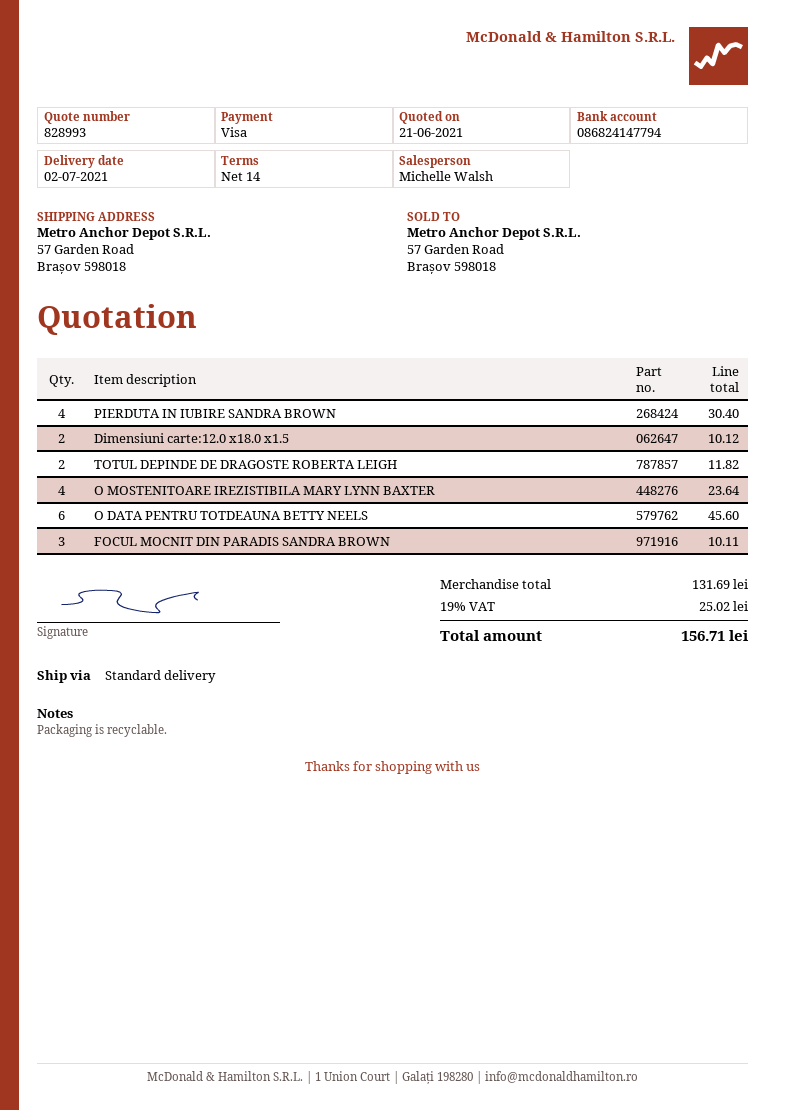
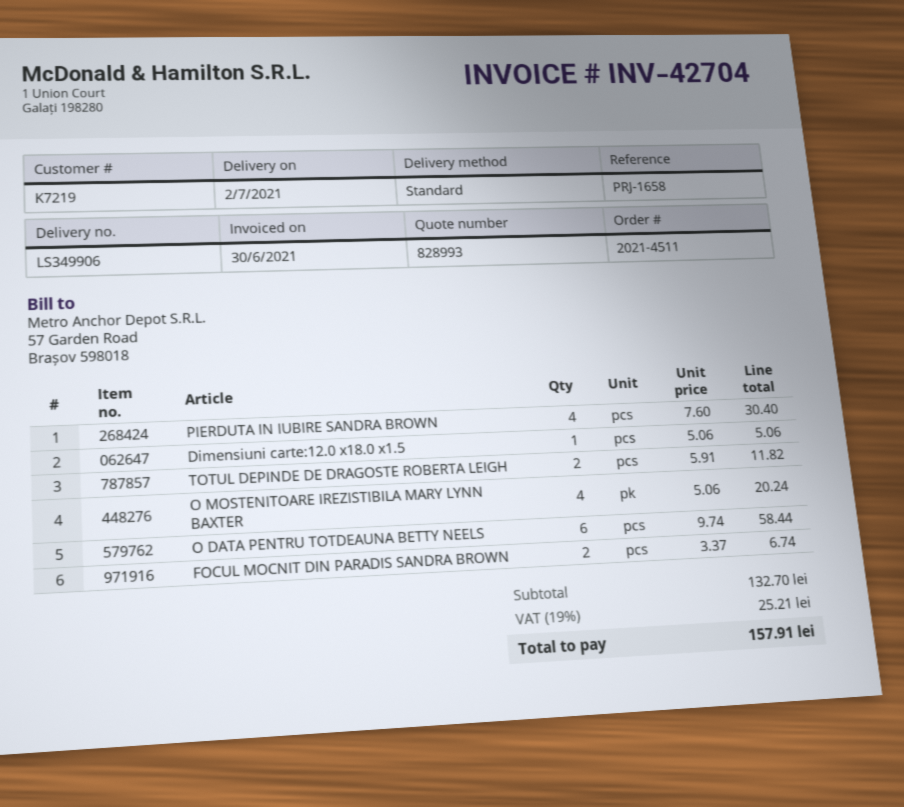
Dimensiuni carte:12.0 x18.0 x1.5: 2 for 10.12 -> 1 for 5.06
O MOSTENITOARE IREZISTIBILA MARY LYNN BAXTER: 4 for 23.64 -> 4 for 20.24
O DATA PENTRU TOTDEAUNA BETTY NEELS: 6 for 45.60 -> 6 for 58.44
FOCUL MOCNIT DIN PARADIS SANDRA BROWN: 3 for 10.11 -> 2 for 6.74
subtotal: 131.69 -> 132.70
tax: 19% = 25.02 -> 19% = 25.21
total: 156.71 -> 157.91

